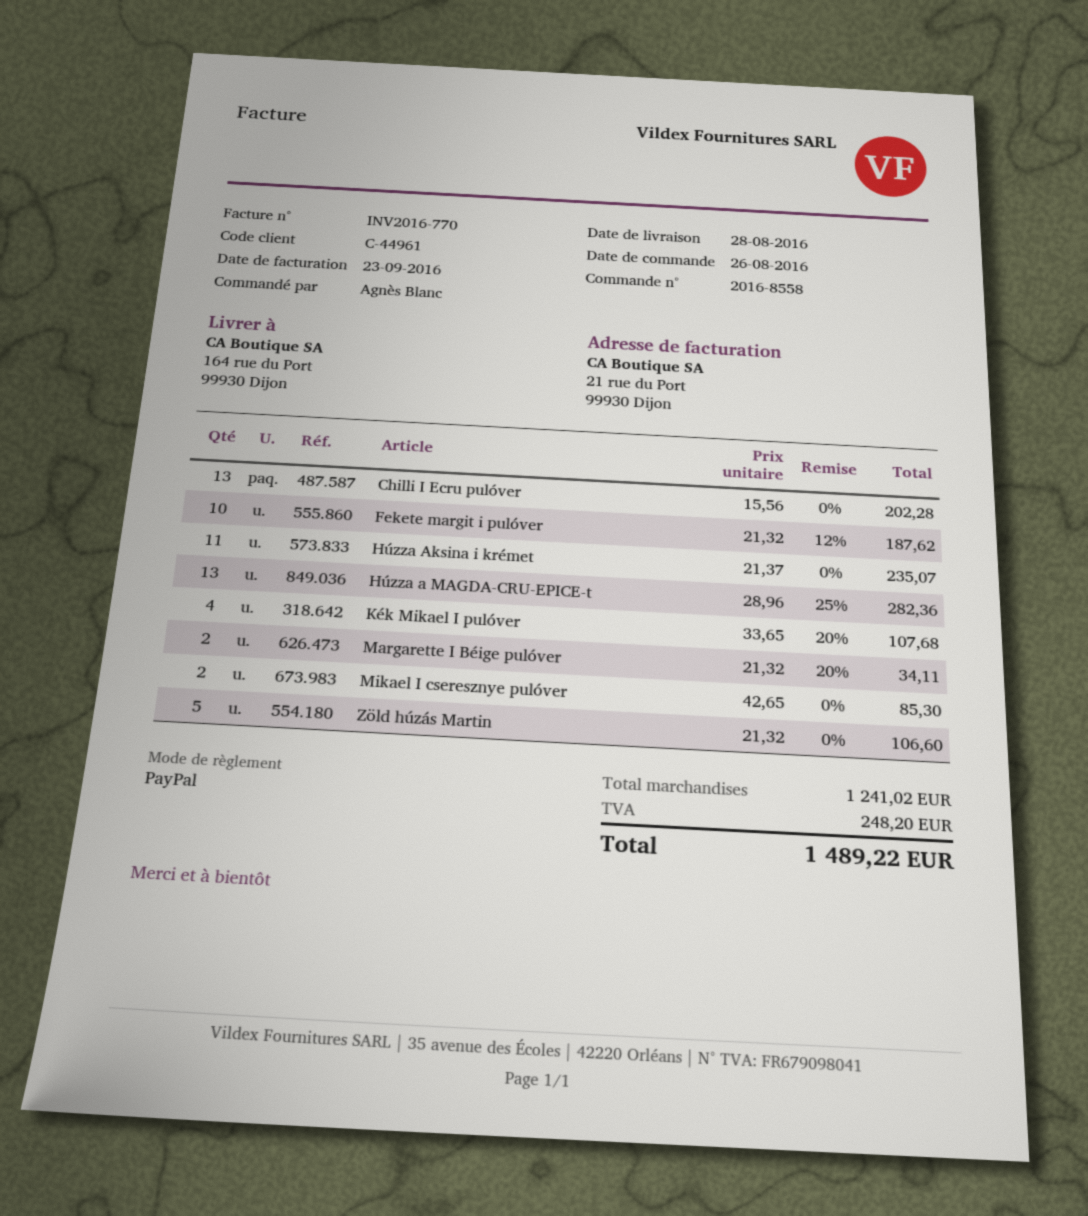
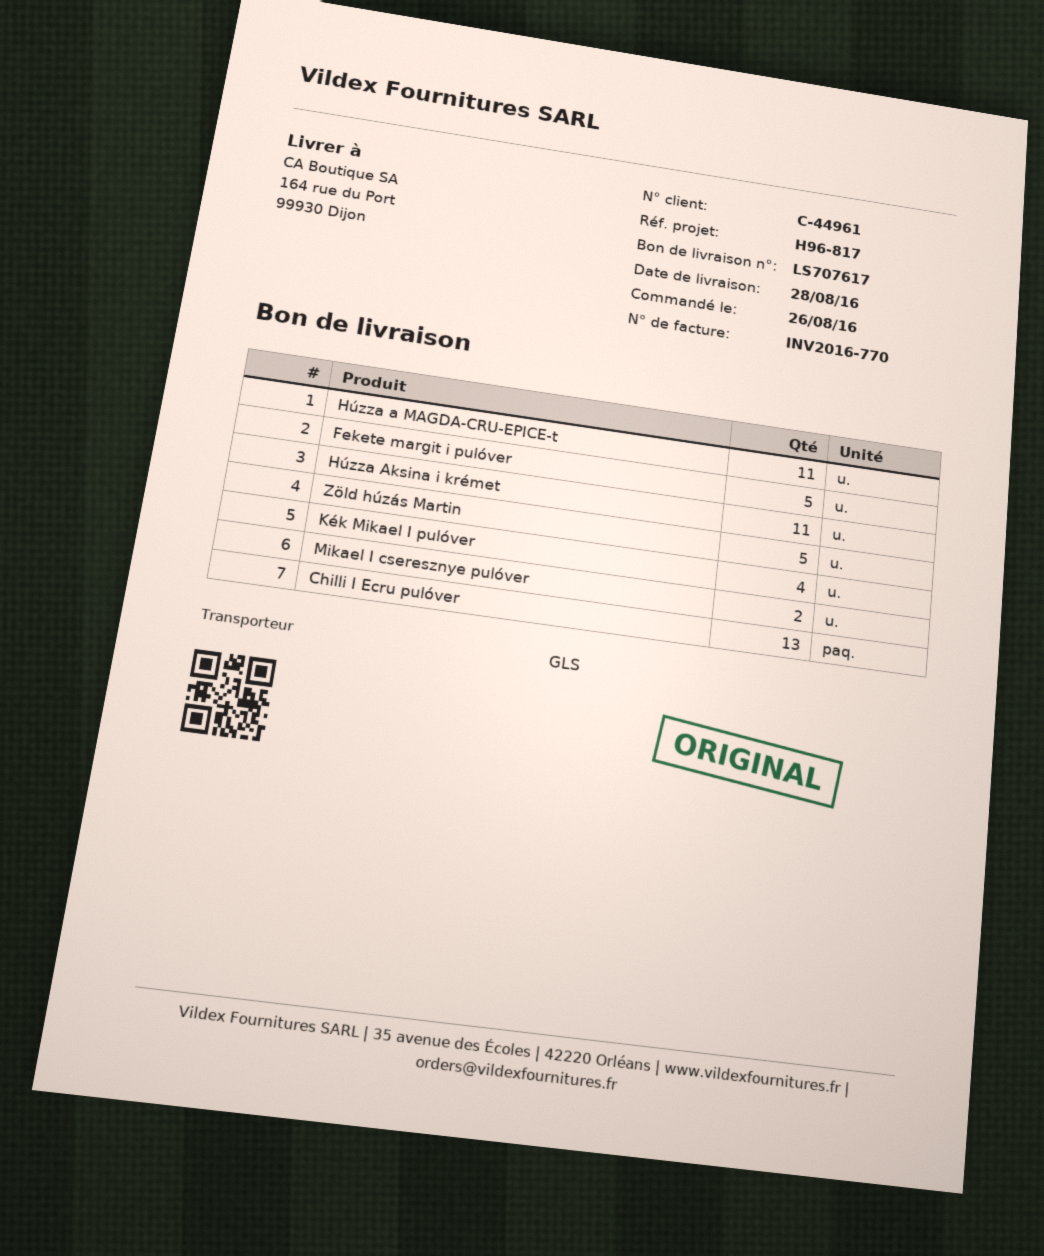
Fekete margit i pulóver: 10 -> 5
Húzza a MAGDA-CRU-EPICE-t: 13 -> 11
Margarette I Béige pulóver: 2 -> none

